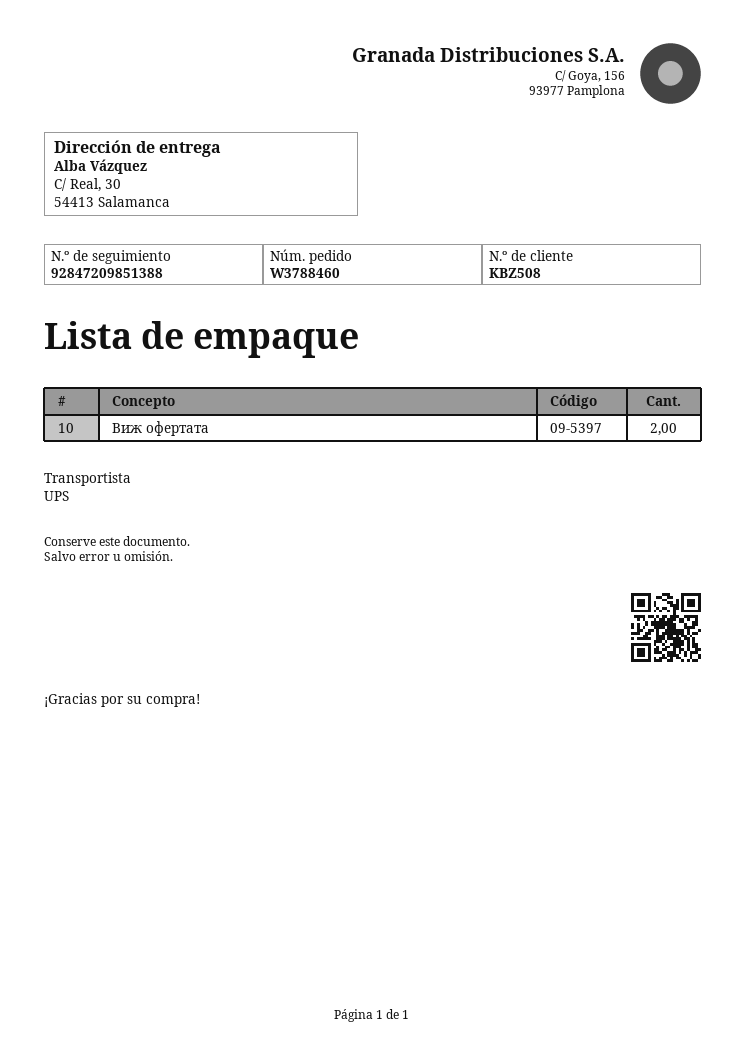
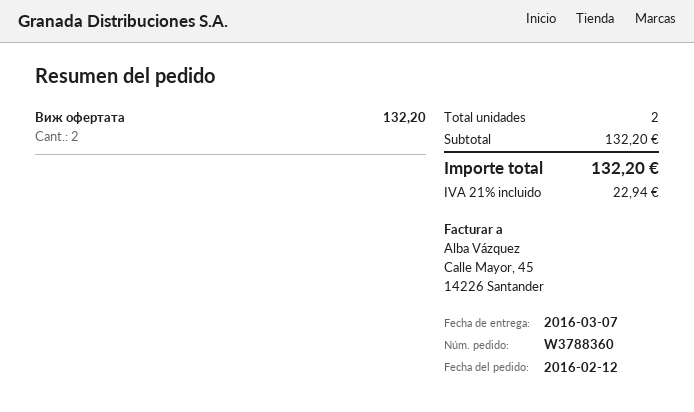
order number: W3788460 -> W3788360

